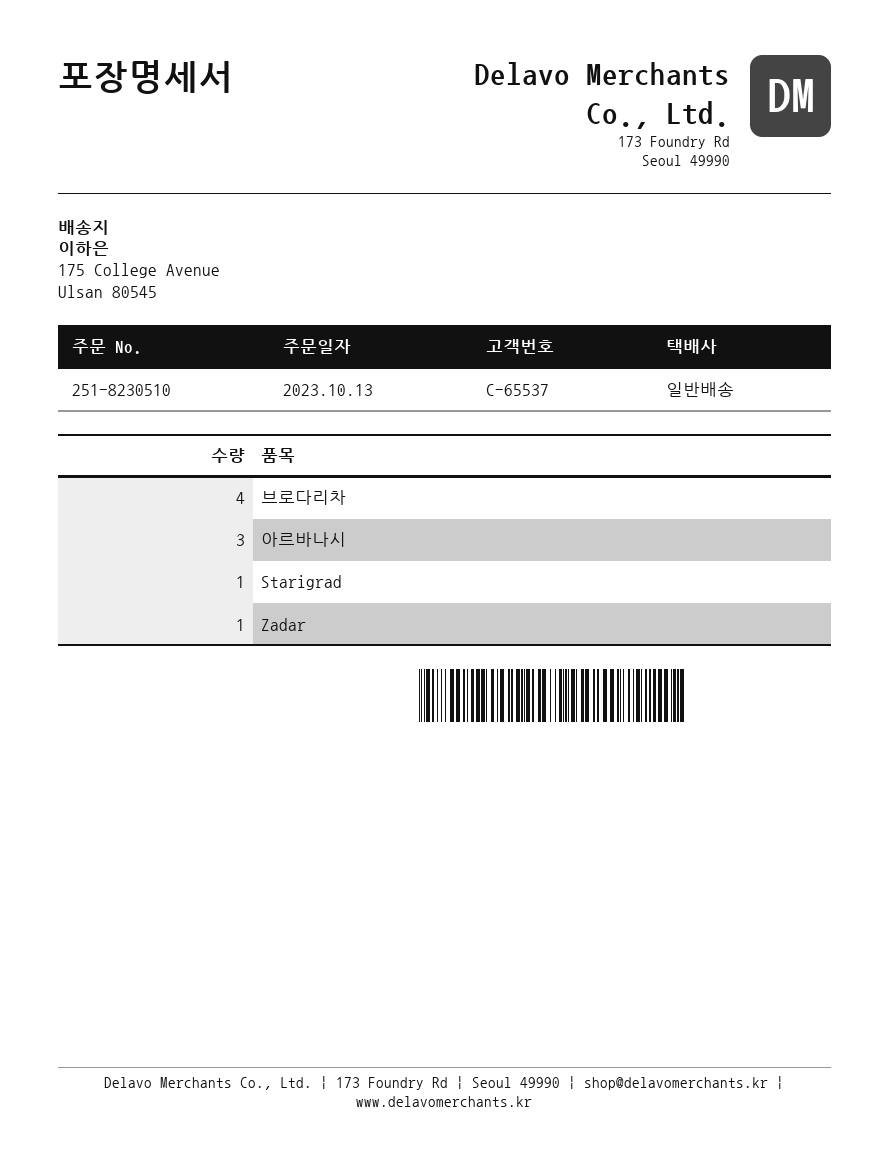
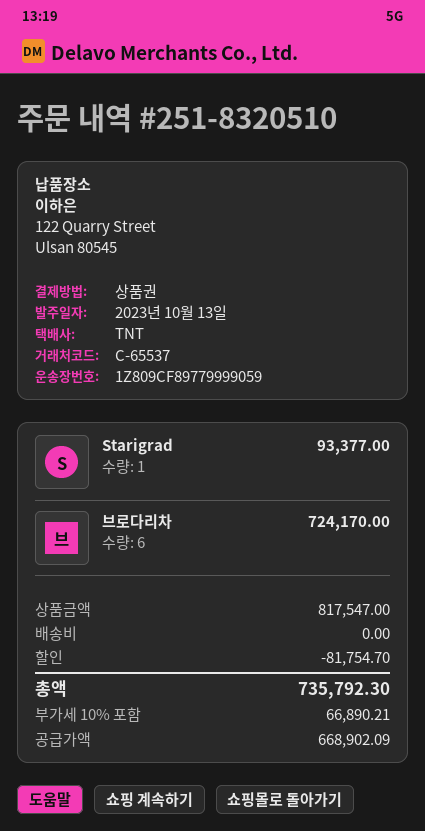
order number: 251-8230510 -> 251-8320510
shipping method: standard -> TNT
ship to: 175 College Avenue, Ulsan 80545 -> 122 Quarry Street, Ulsan 80545
브로다리차: 4 -> 6
아르바나시: 3 -> none
Zadar: 1 -> none

